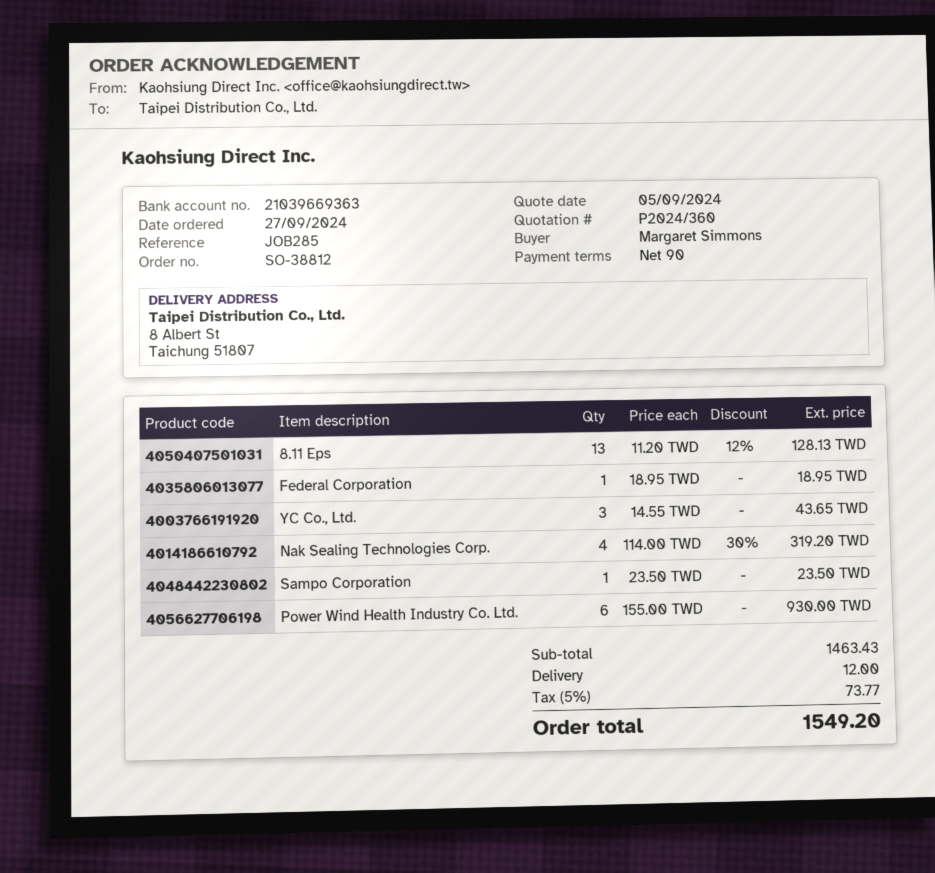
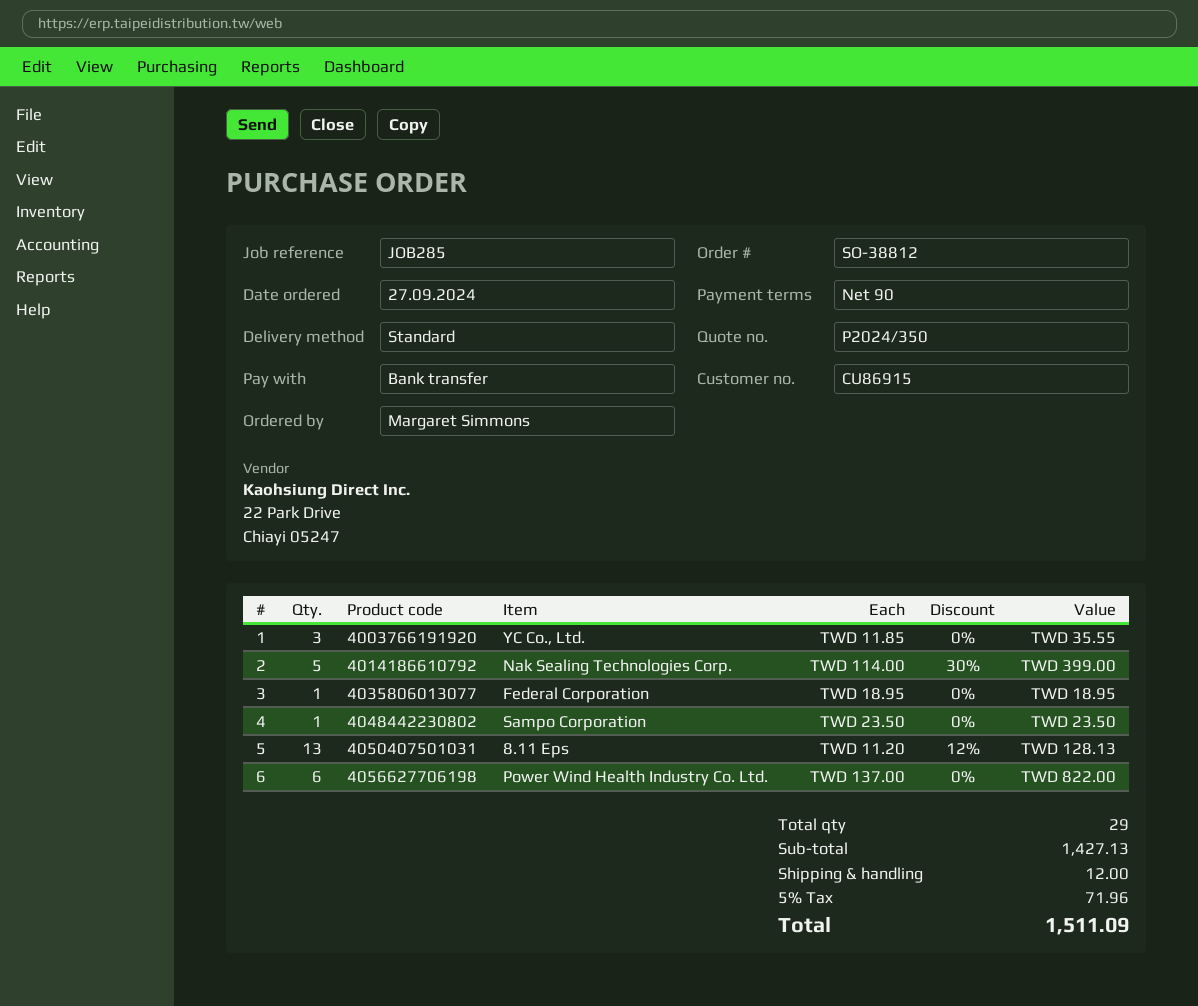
quote number: P2024/360 -> P2024/350
YC Co., Ltd.: 3 x 14.55 = 43.65 -> 3 x 11.85 = 35.55
Nak Sealing Technologies Corp.: 4 x 114.00 - 30% = 319.20 -> 5 x 114.00 - 30% = 399.00
Power Wind Health Industry Co. Ltd.: 6 x 155.00 = 930.00 -> 6 x 137.00 = 822.00
subtotal: 1463.43 -> 1427.13
tax: 5% = 73.77 -> 5% = 71.96
total: 1549.20 -> 1511.09

